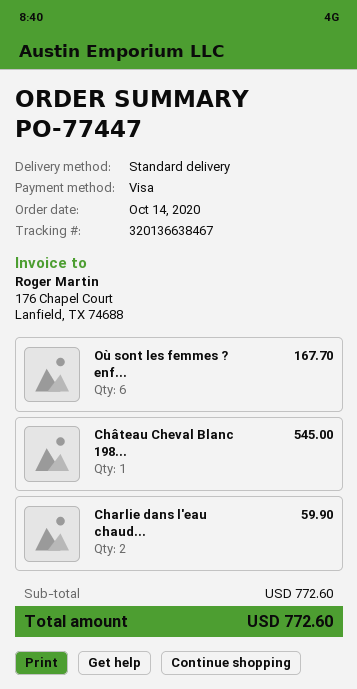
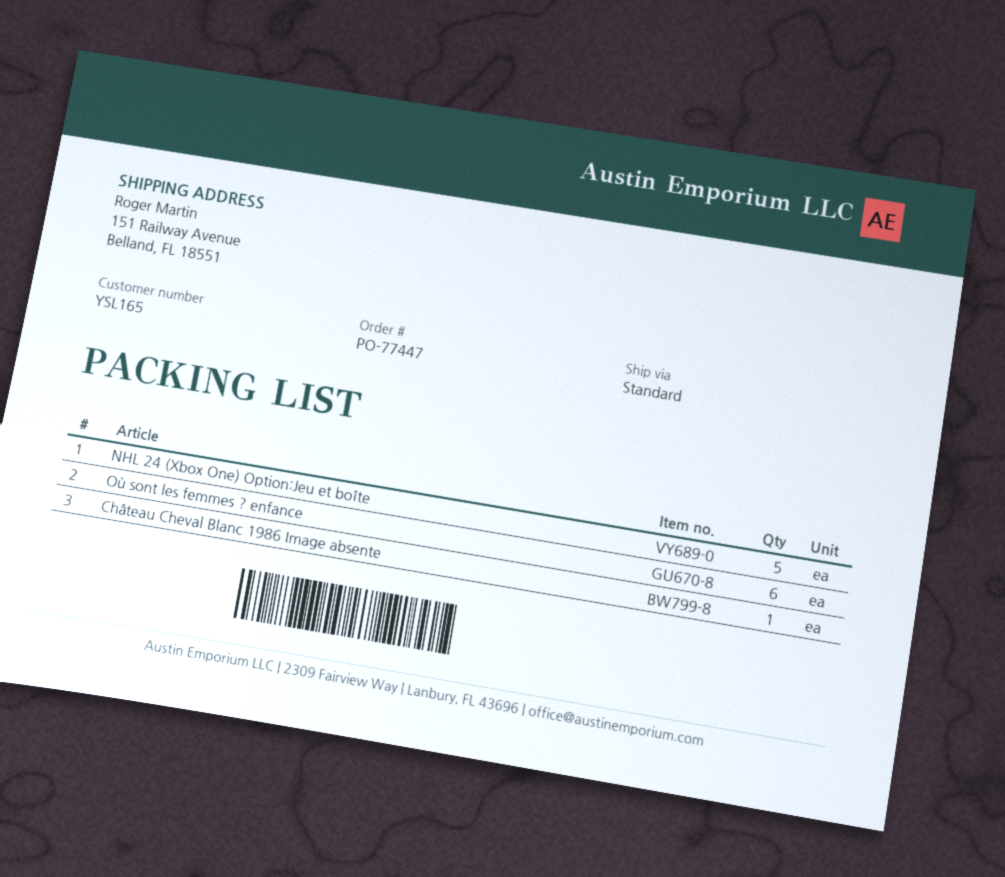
Charlie dans l'eau chaud...: 2 -> none
NHL 24 (Xbox One) Option:Jeu et boîte: none -> 5

